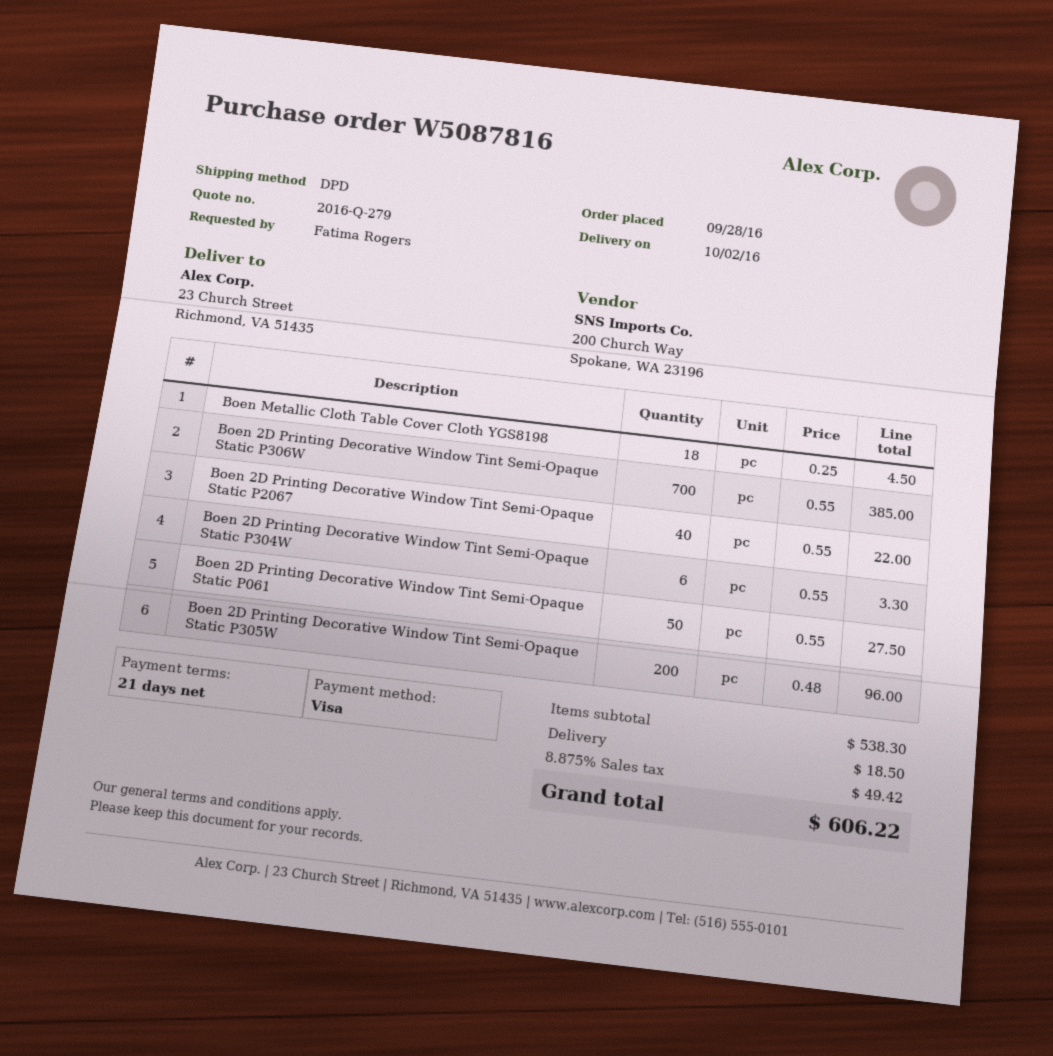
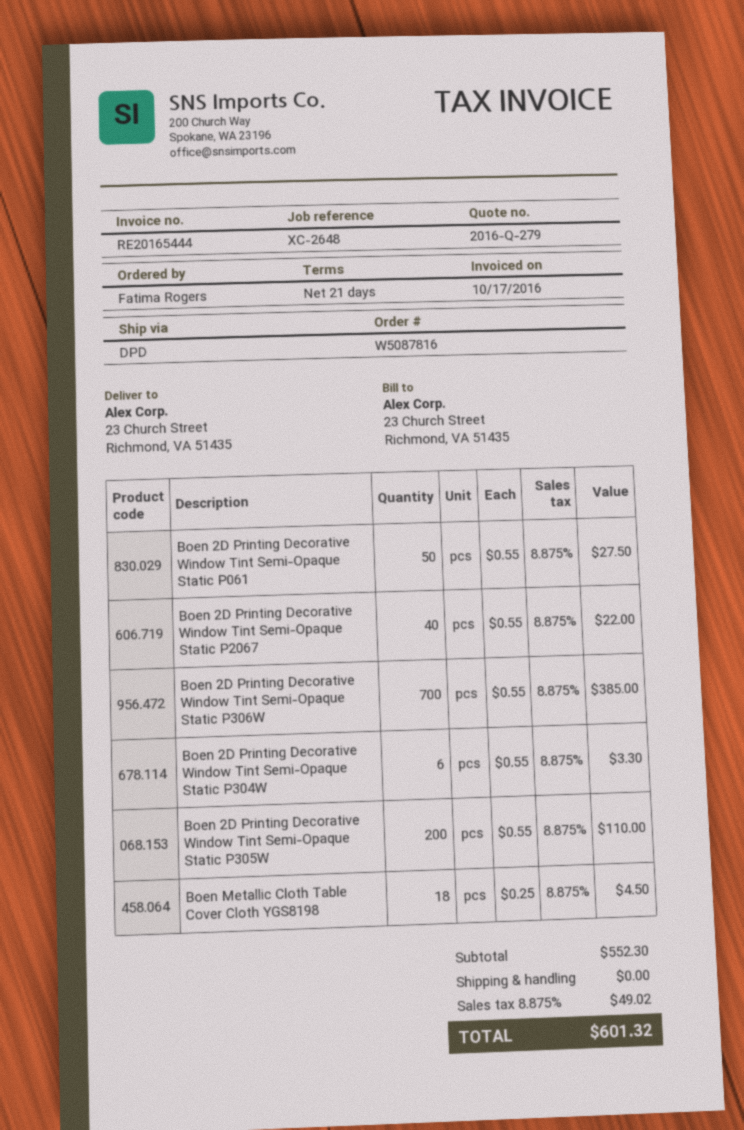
Boen 2D Printing Decorative Window Tint Semi-Opaque Static P305W: 200 x 0.48 = 96.00 -> 200 x 0.55 = 110.00
subtotal: 538.30 -> 552.30
shipping: 18.50 -> 0.00
tax: 8.875% = 49.42 -> 8.875% = 49.02
total: 606.22 -> 601.32

